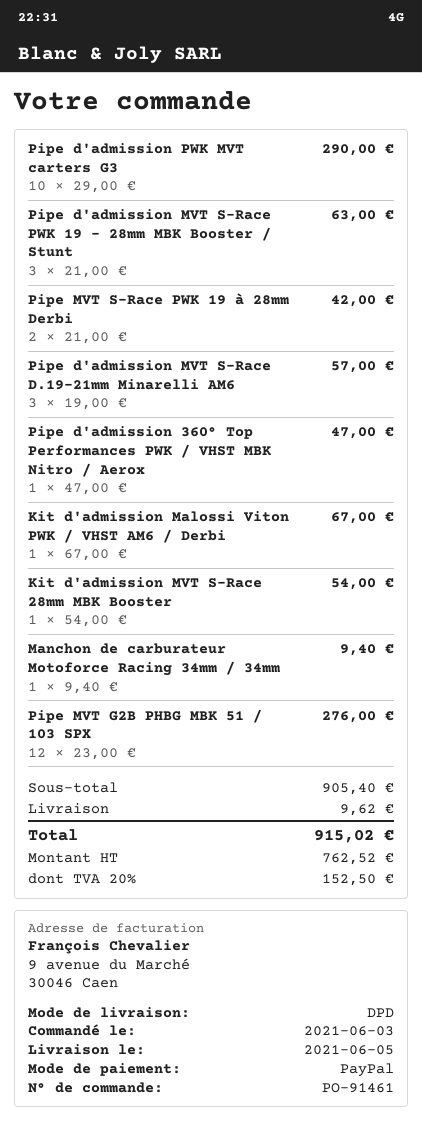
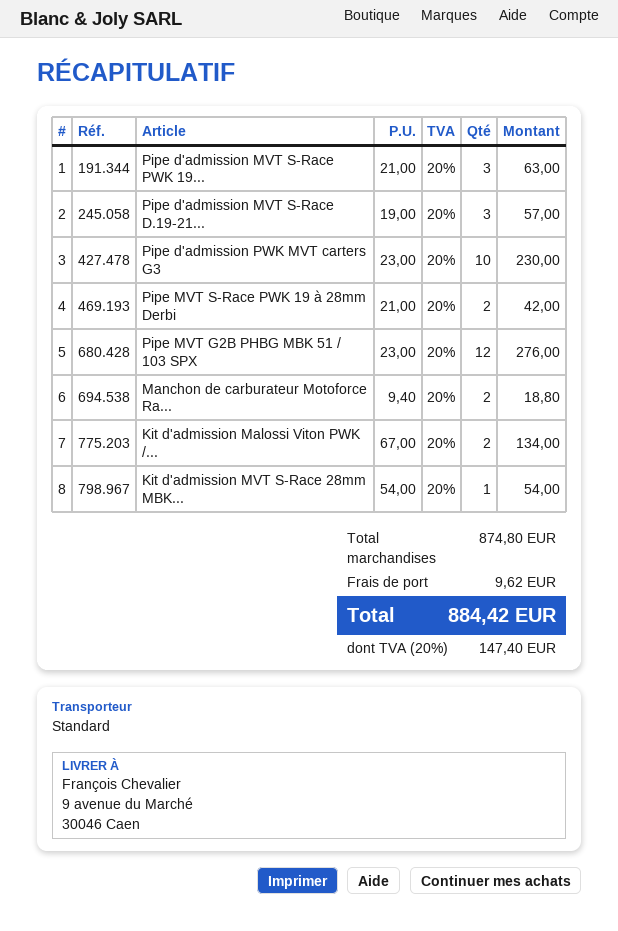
shipping method: DPD -> standard
Pipe d'admission PWK MVT carters G3: 10 x 29.00 = 290.00 -> 10 x 23.00 = 230.00
Pipe d'admission 360° Top Performances PWK / VHST MBK Nitro / Aerox: 1 x 47.00 = 47.00 -> none
Kit d'admission Malossi Viton PWK / VHST AM6 / Derbi: 1 x 67.00 = 67.00 -> 2 x 67.00 = 134.00
Manchon de carburateur Motoforce Racing 34mm / 34mm: 1 x 9.40 = 9.40 -> 2 x 9.40 = 18.80
subtotal: 905.40 -> 874.80
tax: 20% = 152.50 -> 20% = 147.40
total: 915.02 -> 884.42

